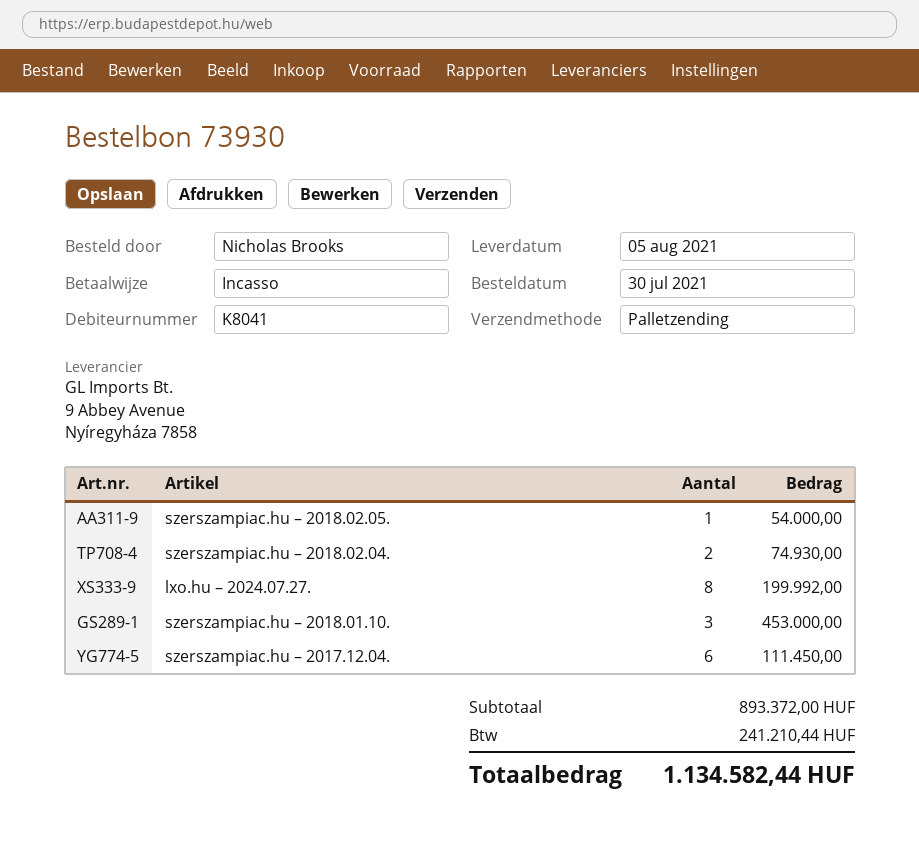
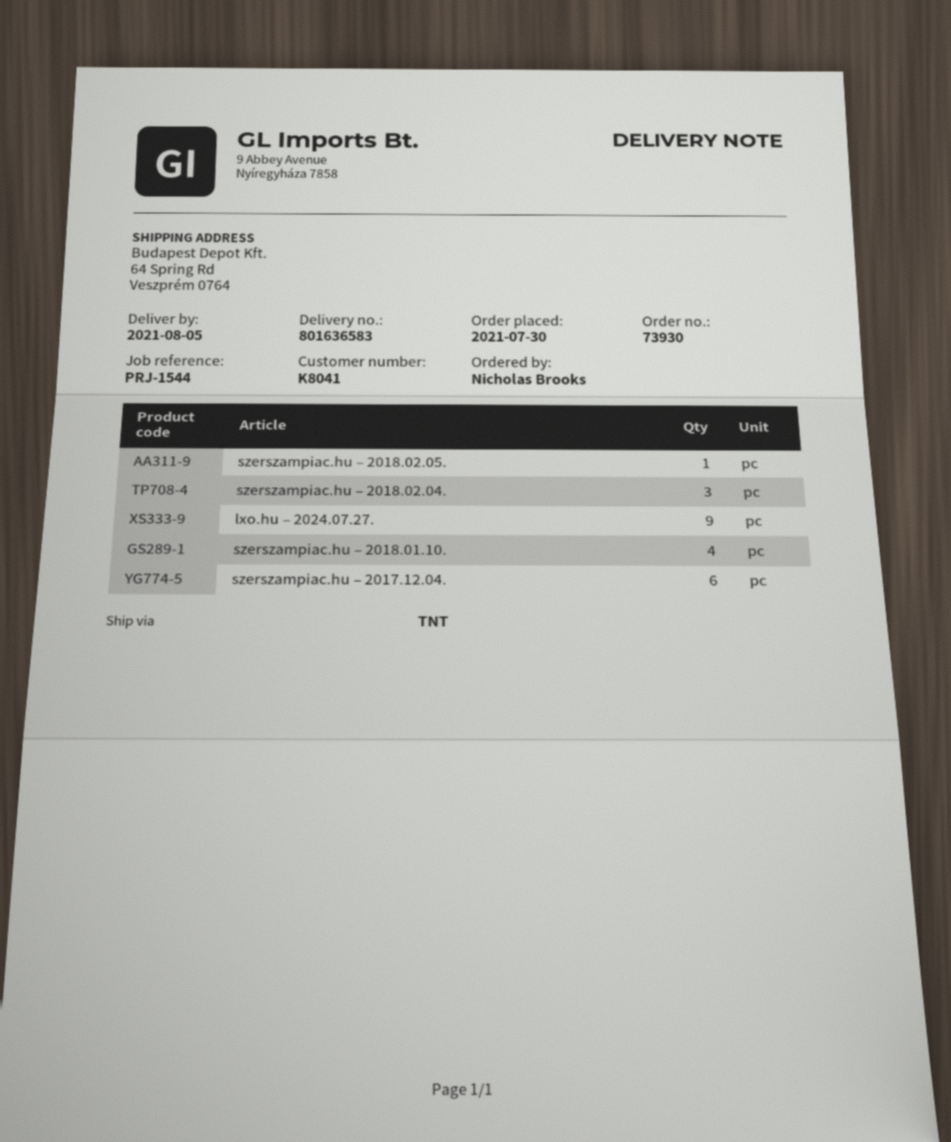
shipping method: pallet freight -> TNT
szerszampiac.hu – 2018.02.04.: 2 -> 3
lxo.hu – 2024.07.27.: 8 -> 9
szerszampiac.hu – 2018.01.10.: 3 -> 4

